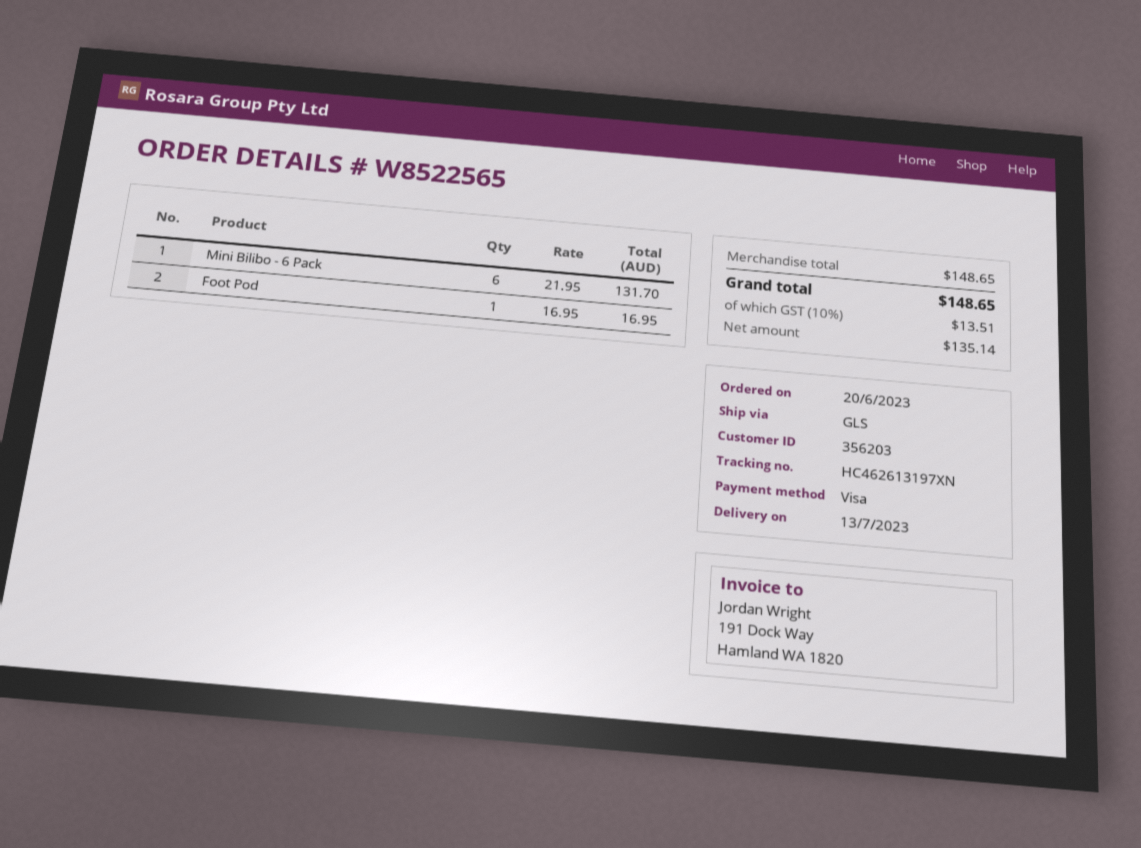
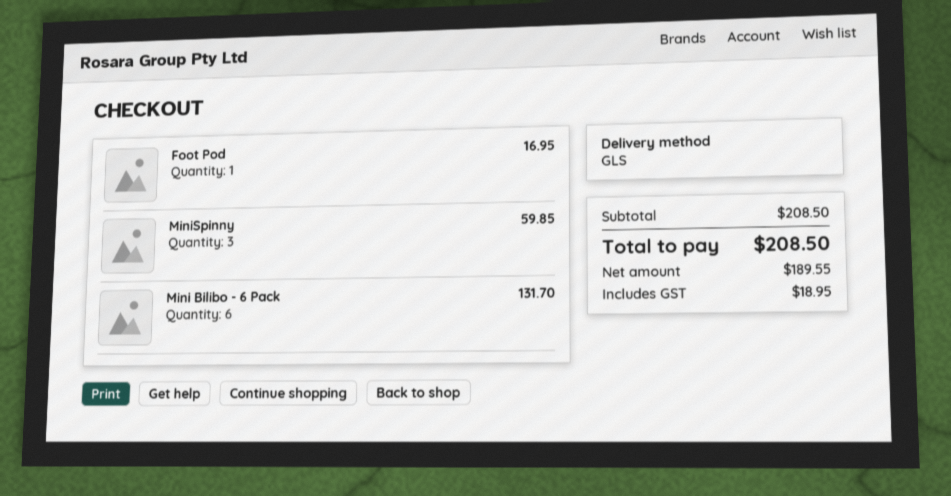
MiniSpinny: none -> 3 for 59.85
subtotal: 148.65 -> 208.50
net: 135.14 -> 189.55
tax: 13.51 -> 18.95
total: 148.65 -> 208.50

